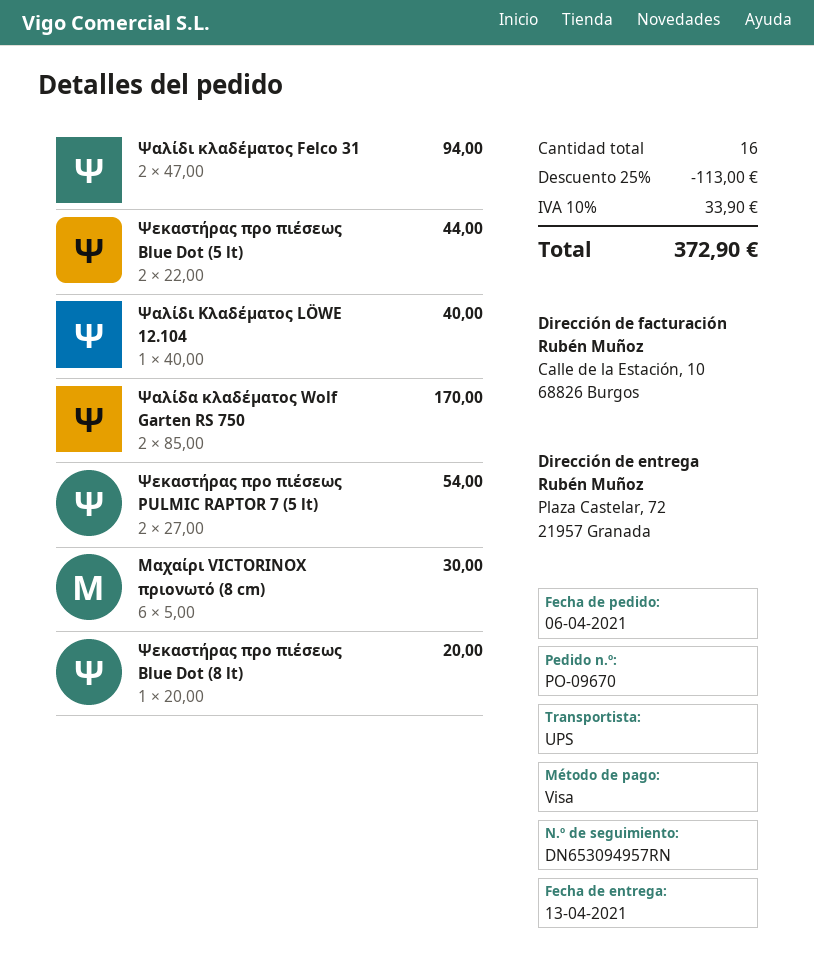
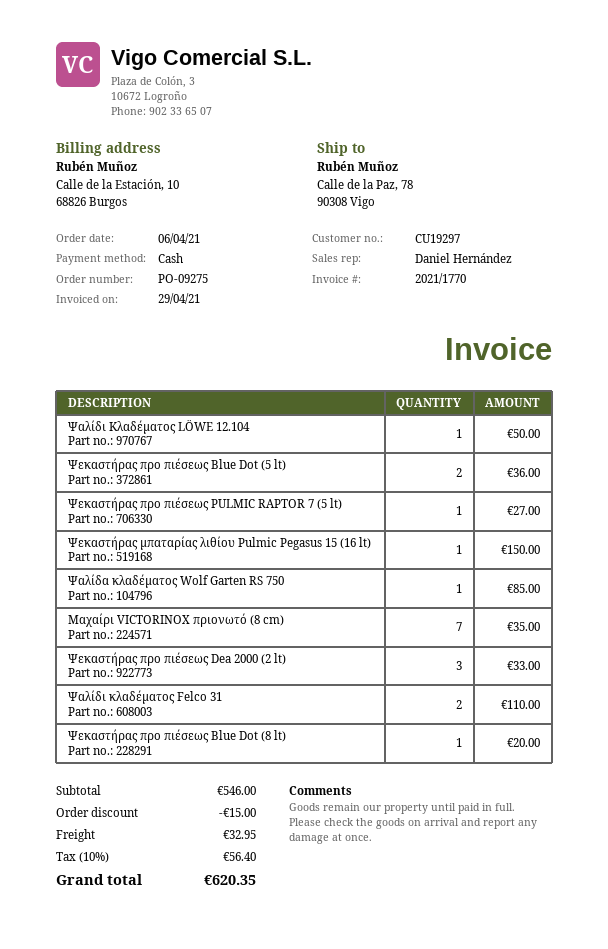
order number: PO-09670 -> PO-09275
payment method: Visa -> cash
ship to: Plaza Castelar, 72, 21957 Granada -> Calle de la Paz, 78, 90308 Vigo
Ψαλίδι κλαδέματος Felco 31: 2 for 94.00 -> 2 for 110.00
Ψεκαστήρας προ πιέσεως Blue Dot (5 lt): 2 for 44.00 -> 2 for 36.00
Ψαλίδι Κλαδέματος LÖWE 12.104: 1 for 40.00 -> 1 for 50.00
Ψαλίδα κλαδέματος Wolf Garten RS 750: 2 for 170.00 -> 1 for 85.00
Ψεκαστήρας προ πιέσεως PULMIC RAPTOR 7 (5 lt): 2 for 54.00 -> 1 for 27.00
Μαχαίρι VICTORINOX πριονωτό (8 cm): 6 for 30.00 -> 7 for 35.00
Ψεκαστήρας μπαταρίας λιθίου Pulmic Pegasus 15 (16 lt): none -> 1 for 150.00
Ψεκαστήρας προ πιέσεως Dea 2000 (2 lt): none -> 3 for 33.00
discount: 113.00 -> 15.00
shipping: none -> 32.95
tax: 10% = 33.90 -> 10% = 56.40
total: 372.90 -> 620.35

